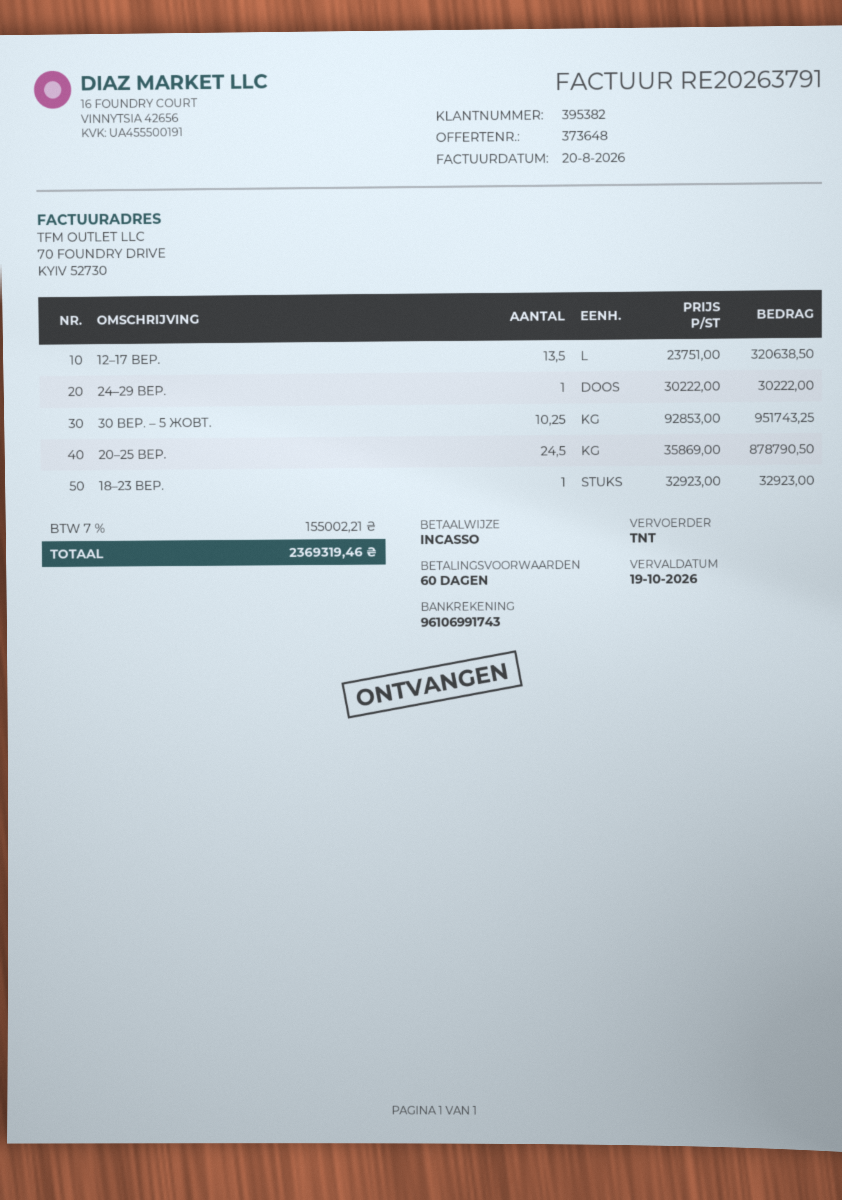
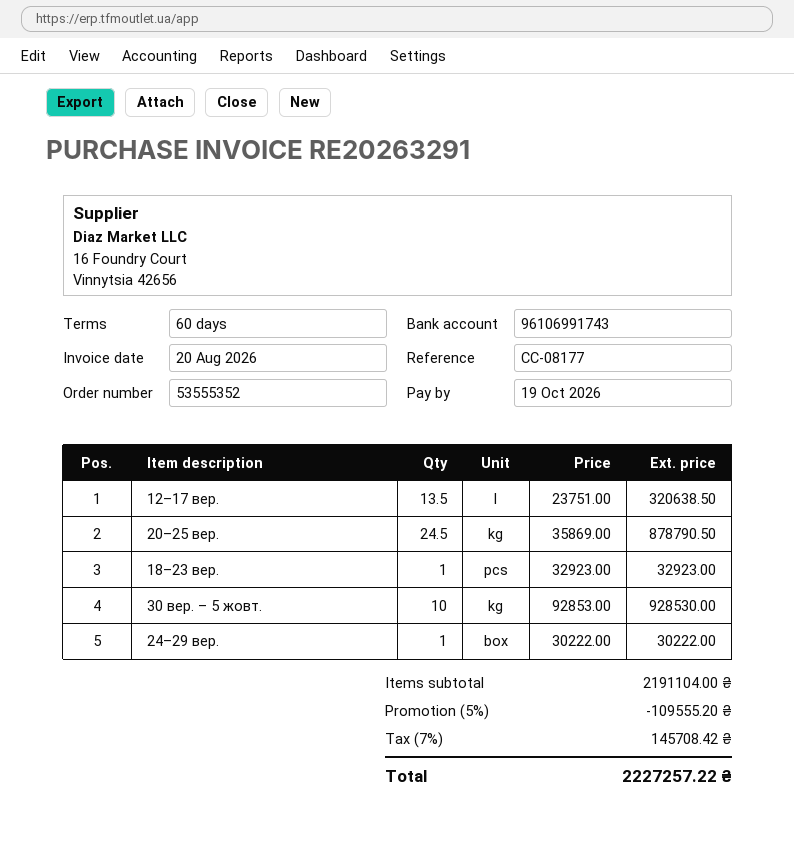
invoice number: RE20263791 -> RE20263291
30 ВЕР. – 5 ЖОВТ.: 10.25 x 92853.00 = 951743.25 -> 10 x 92853.00 = 928530.00
discount: none -> 5% = 109555.20
tax: 7% = 155002.21 -> 7% = 145708.42
total: 2369319.46 -> 2227257.22

